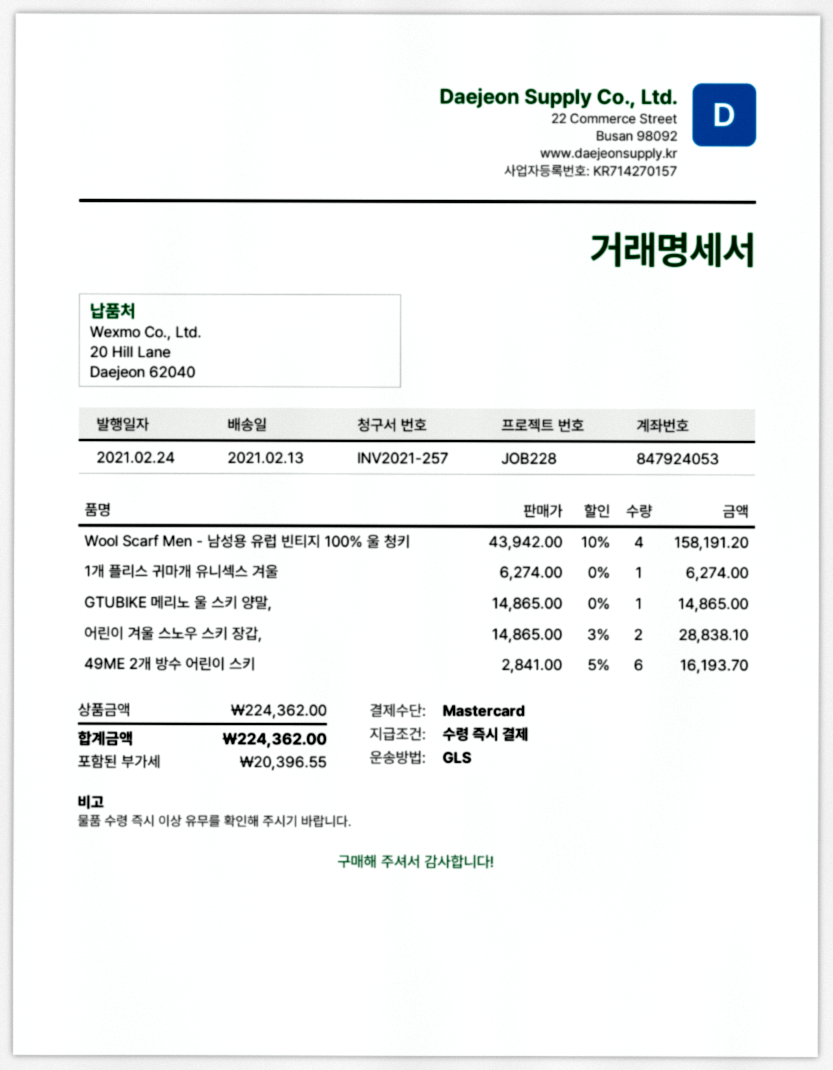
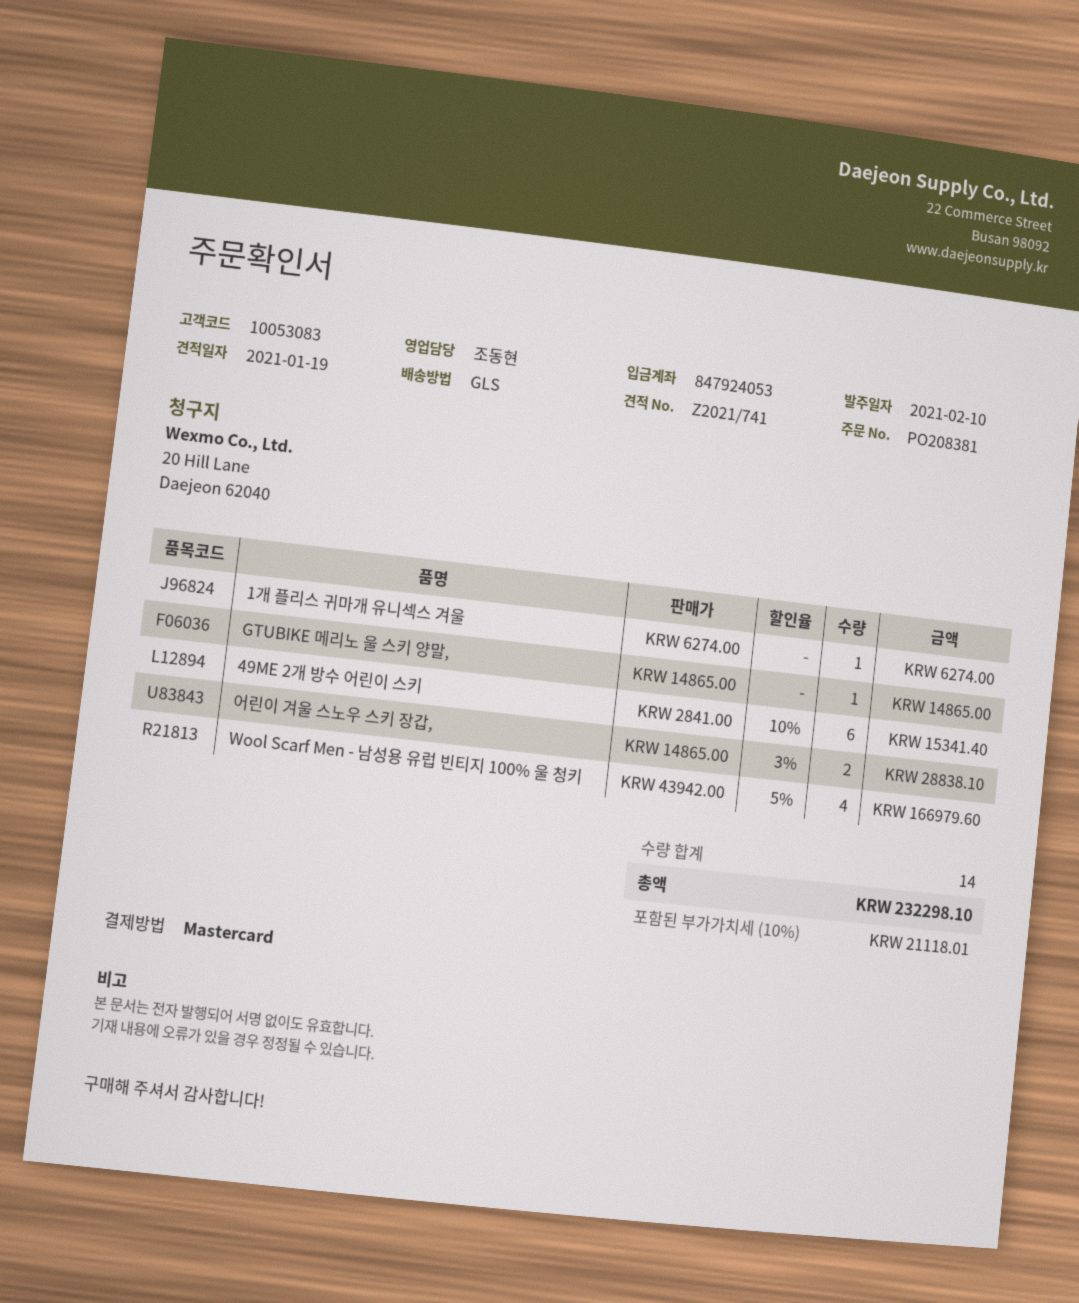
Wool Scarf Men - 남성용 유럽 빈티지 100% 울 청키: 4 x 43942.00 - 10% = 158191.20 -> 4 x 43942.00 - 5% = 166979.60
49ME 2개 방수 어린이 스키: 6 x 2841.00 - 5% = 16193.70 -> 6 x 2841.00 - 10% = 15341.40
tax: 20396.55 -> 21118.01
total: 224362.00 -> 232298.10

